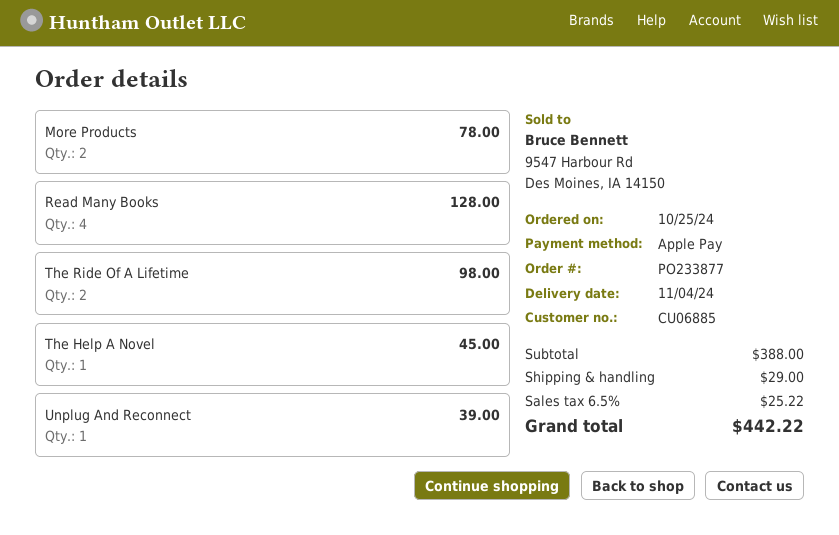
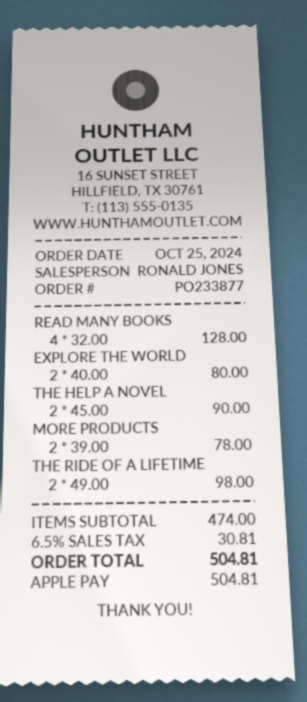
The Help A Novel: 1 for 45.00 -> 2 for 90.00
Unplug And Reconnect: 1 for 39.00 -> none
EXPLORE THE WORLD: none -> 2 for 80.00
subtotal: 388.00 -> 474.00
shipping: 29.00 -> none
tax: 6.5% = 25.22 -> 6.5% = 30.81
total: 442.22 -> 504.81

